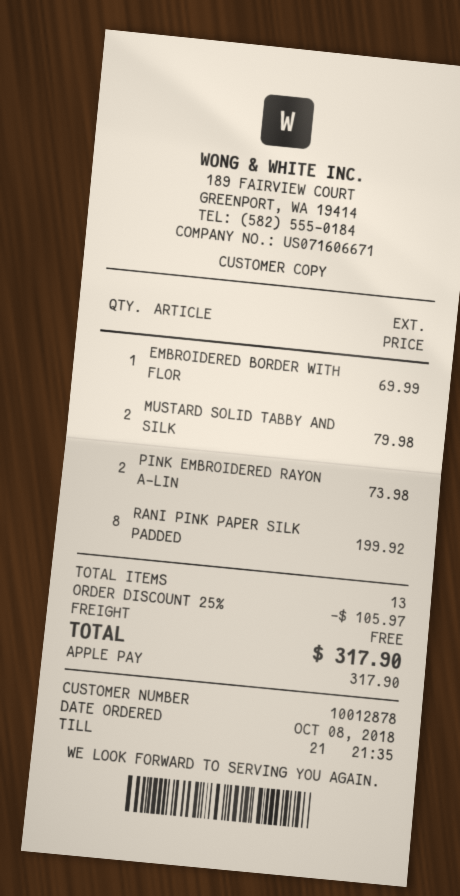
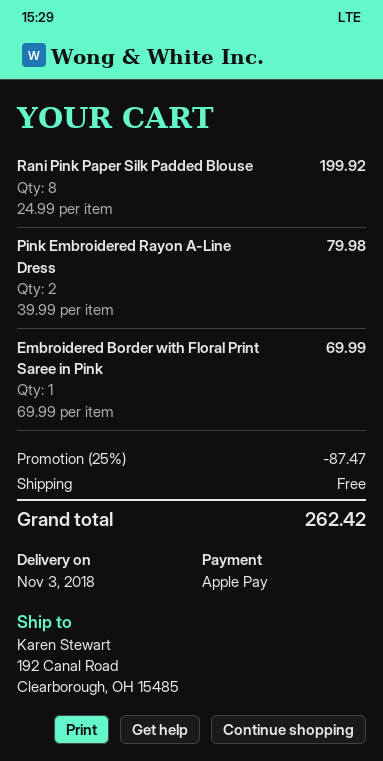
MUSTARD SOLID TABBY AND SILK: 2 for 79.98 -> none
PINK EMBROIDERED RAYON A-LIN: 2 for 73.98 -> 2 for 79.98
discount: 25% = 105.97 -> 25% = 87.47
total: 317.90 -> 262.42

